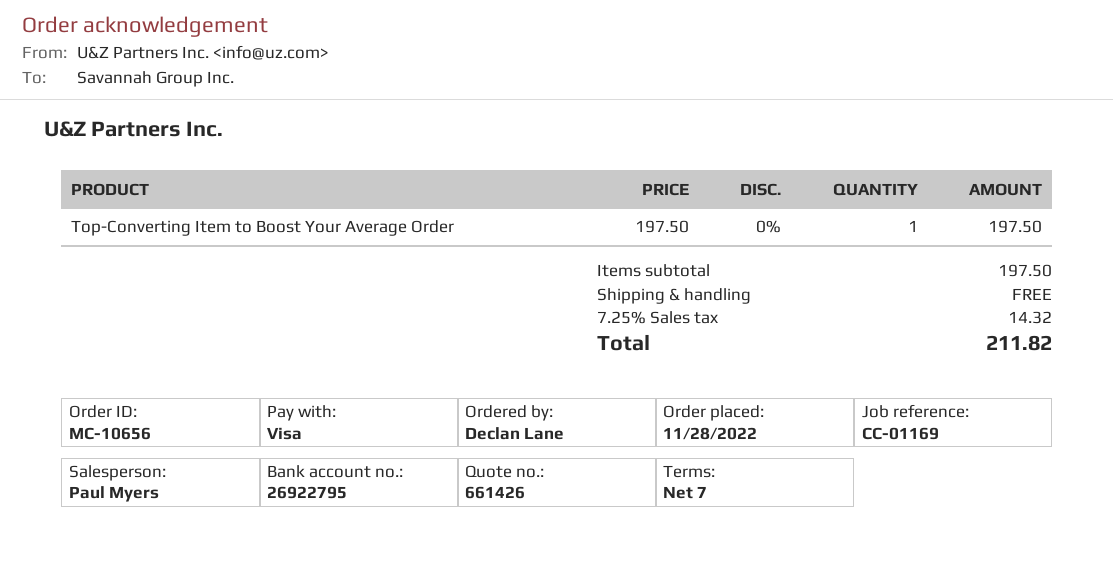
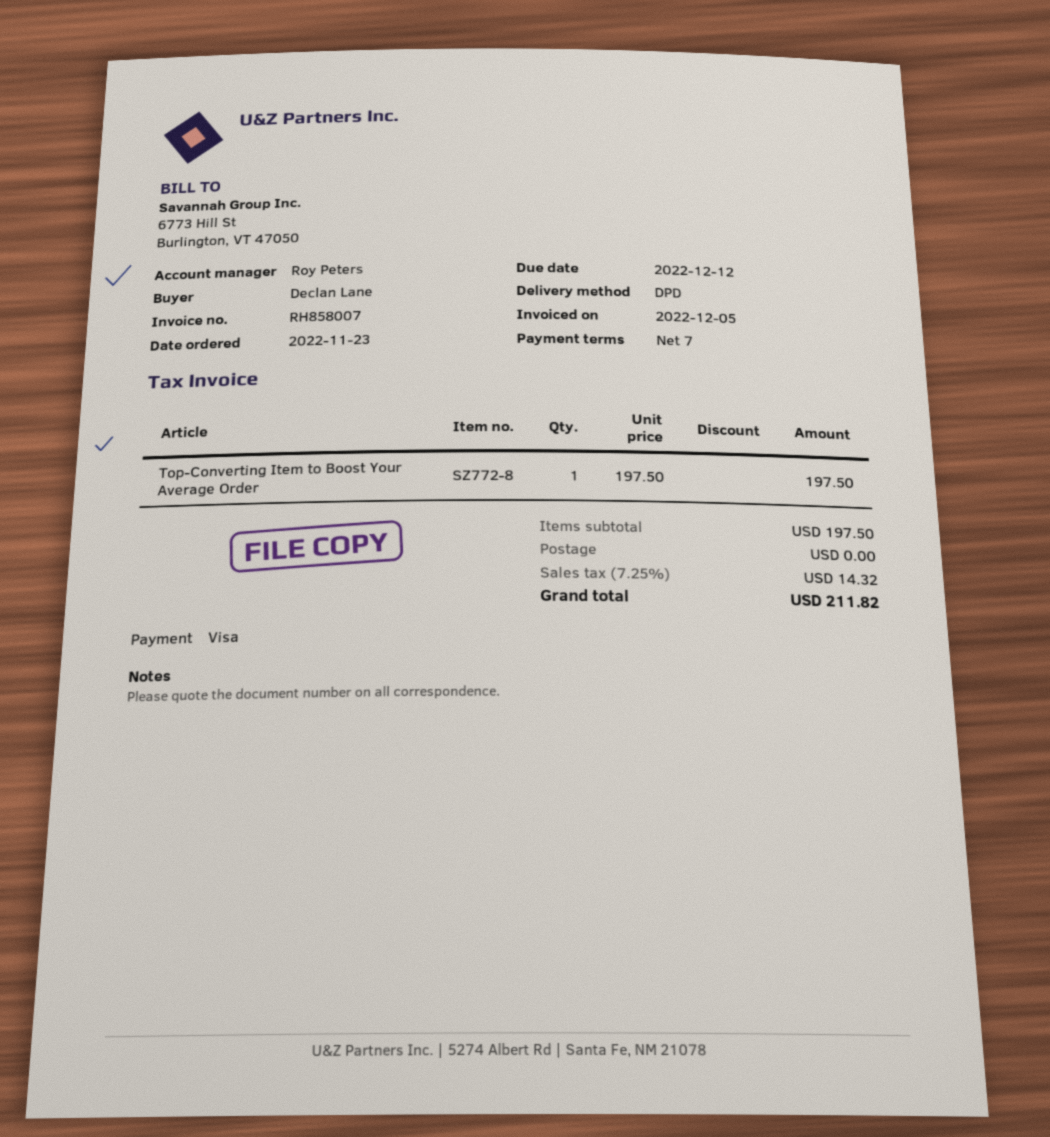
order date: 2022-11-28 -> 2022-11-23
sales rep: Paul Myers -> Roy Peters

